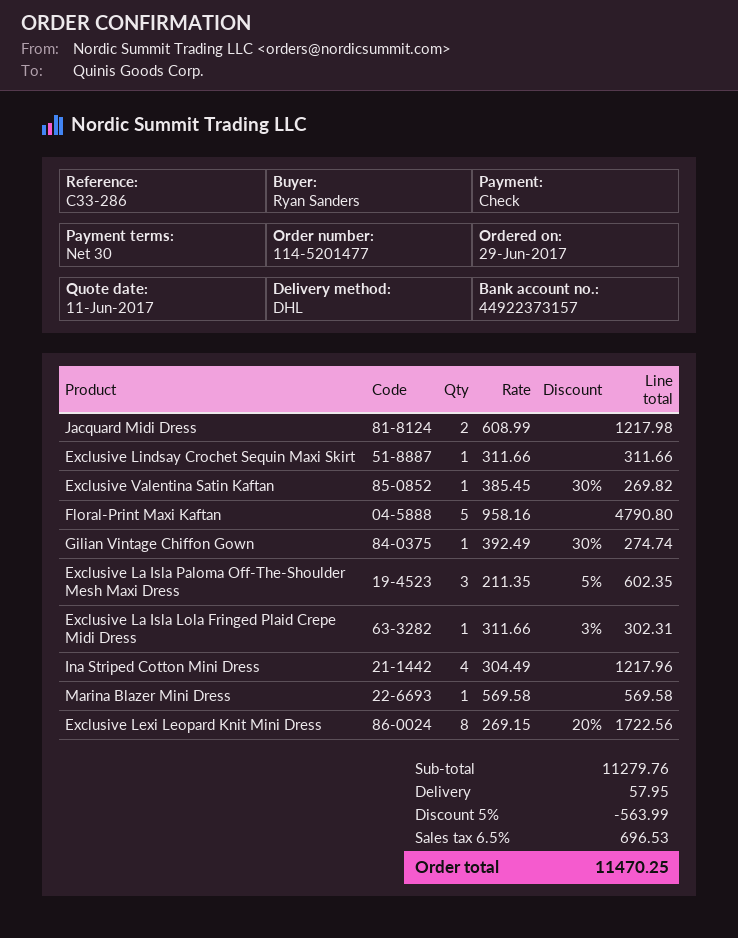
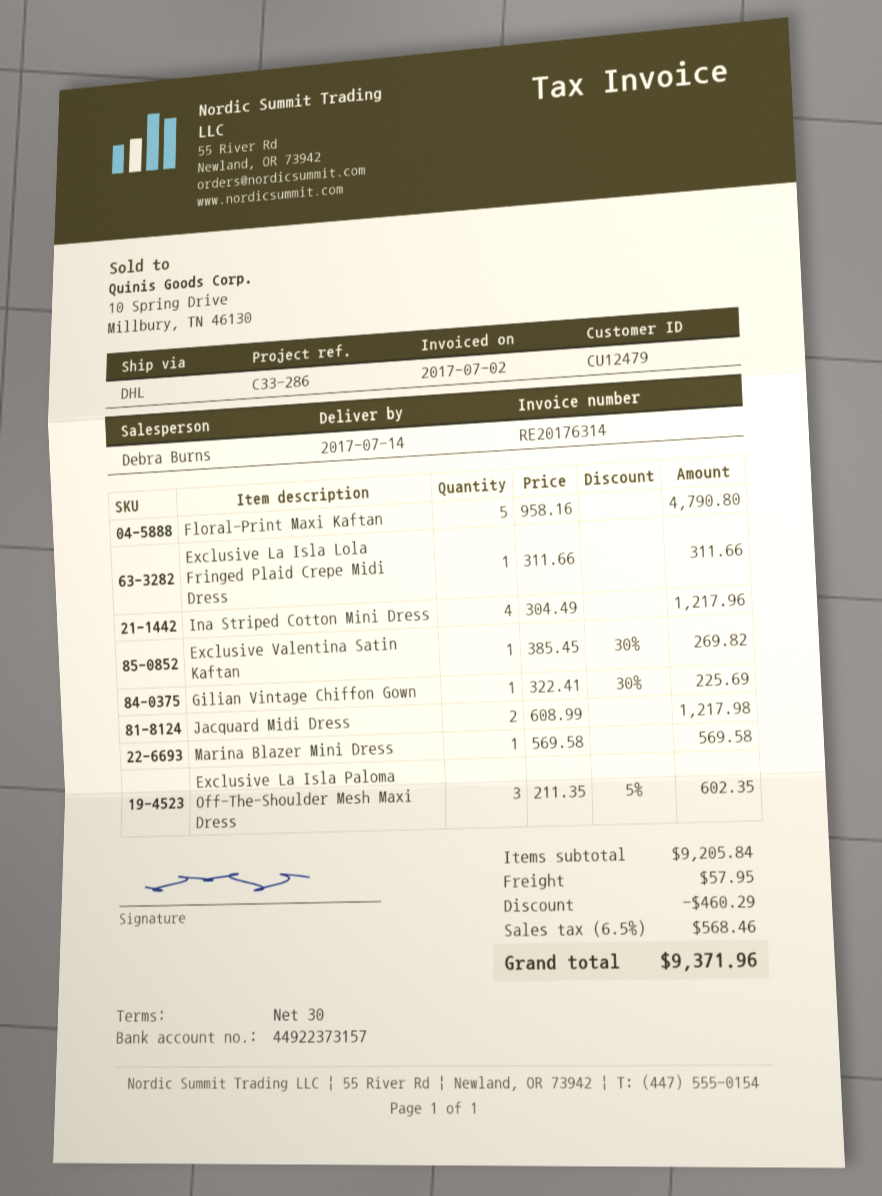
Exclusive Lindsay Crochet Sequin Maxi Skirt: 1 x 311.66 = 311.66 -> none
Gilian Vintage Chiffon Gown: 1 x 392.49 - 30% = 274.74 -> 1 x 322.41 - 30% = 225.69
Exclusive La Isla Lola Fringed Plaid Crepe Midi Dress: 1 x 311.66 - 3% = 302.31 -> 1 x 311.66 = 311.66
Exclusive Lexi Leopard Knit Mini Dress: 8 x 269.15 - 20% = 1722.56 -> none
subtotal: 11279.76 -> 9205.84
discount: 563.99 -> 460.29
tax: 6.5% = 696.53 -> 6.5% = 568.46
total: 11470.25 -> 9371.96

